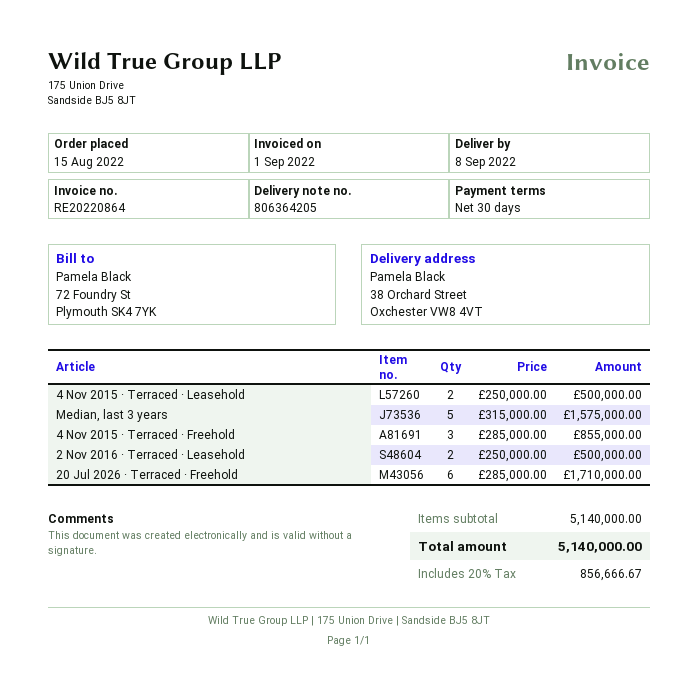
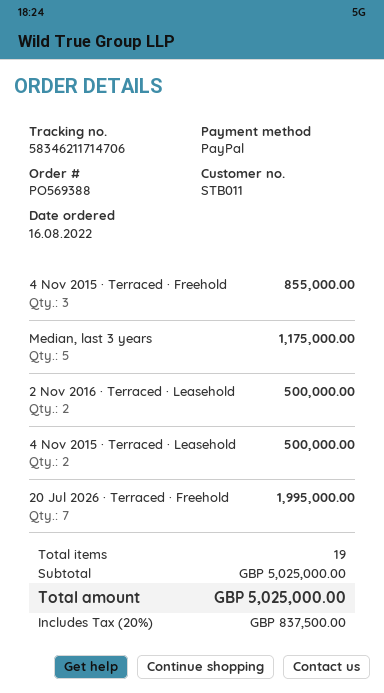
order date: 2022-08-15 -> 2022-08-16
Median, last 3 years: 5 for 1575000.00 -> 5 for 1175000.00
20 Jul 2026 · Terraced · Freehold: 6 for 1710000.00 -> 7 for 1995000.00
subtotal: 5140000.00 -> 5025000.00
tax: 20% = 856666.67 -> 20% = 837500.00
total: 5140000.00 -> 5025000.00

